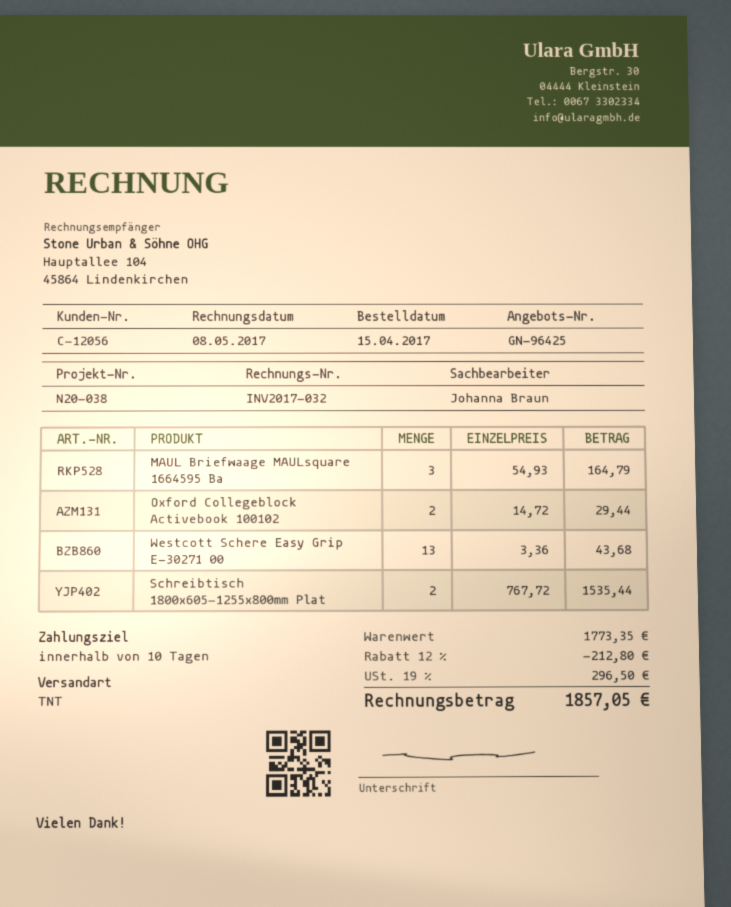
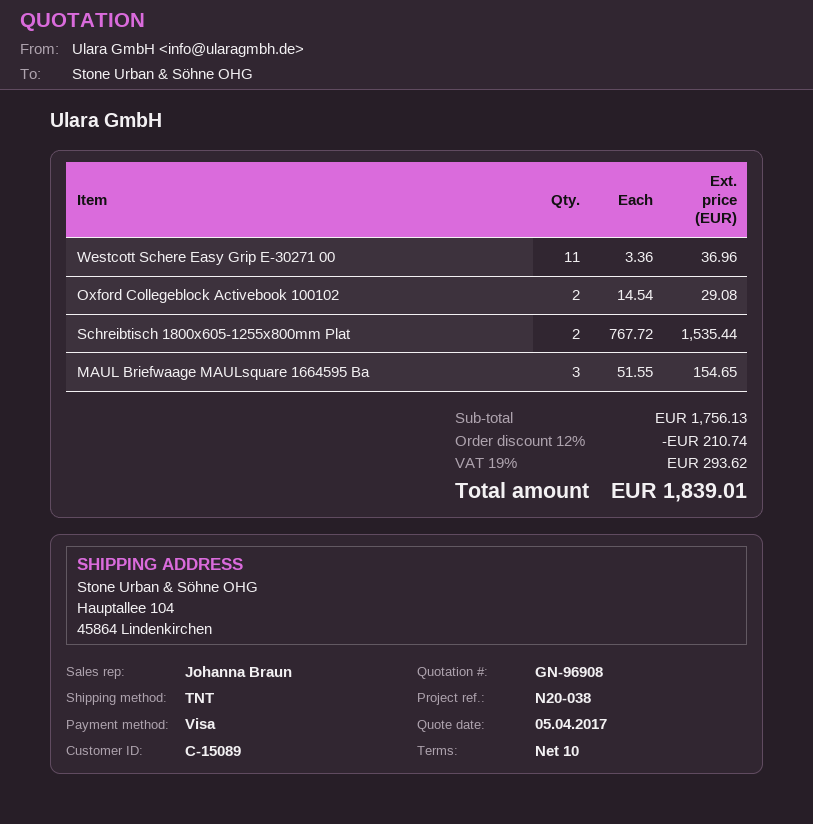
quote number: GN-96425 -> GN-96908
customer number: C-12056 -> C-15089
MAUL Briefwaage MAULsquare 1664595 Ba: 3 x 54.93 = 164.79 -> 3 x 51.55 = 154.65
Oxford Collegeblock Activebook 100102: 2 x 14.72 = 29.44 -> 2 x 14.54 = 29.08
Westcott Schere Easy Grip E-30271 00: 13 x 3.36 = 43.68 -> 11 x 3.36 = 36.96
subtotal: 1773.35 -> 1756.13
discount: 12% = 212.80 -> 12% = 210.74
tax: 19% = 296.50 -> 19% = 293.62
total: 1857.05 -> 1839.01

